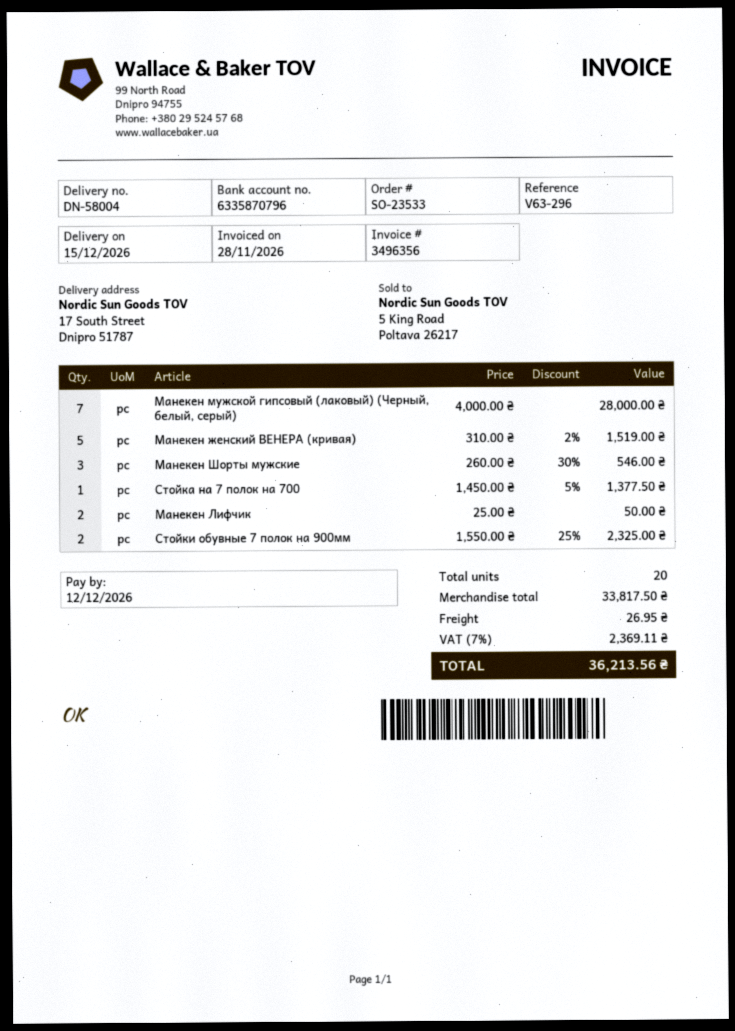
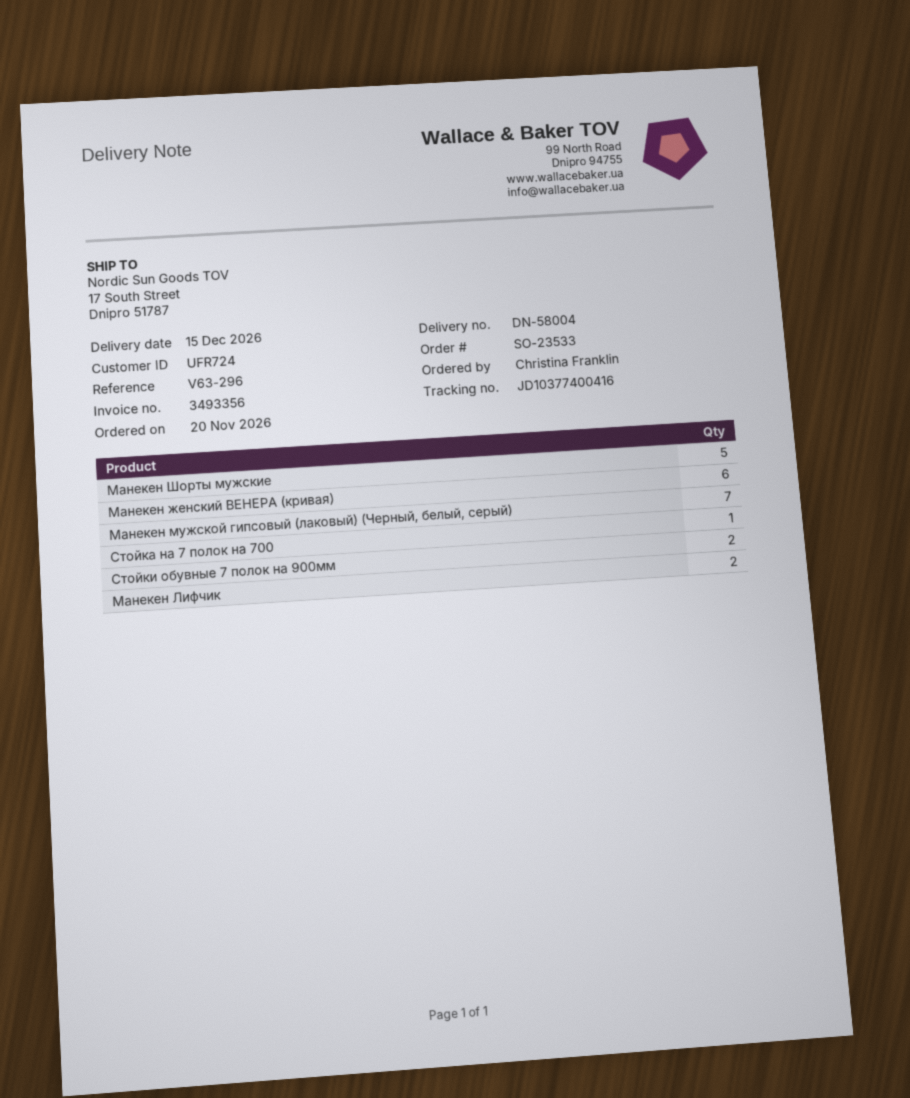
invoice number: 3496356 -> 3493356
Манекен женский ВЕНЕРА (кривая): 5 -> 6
Манекен Шорты мужские: 3 -> 5

